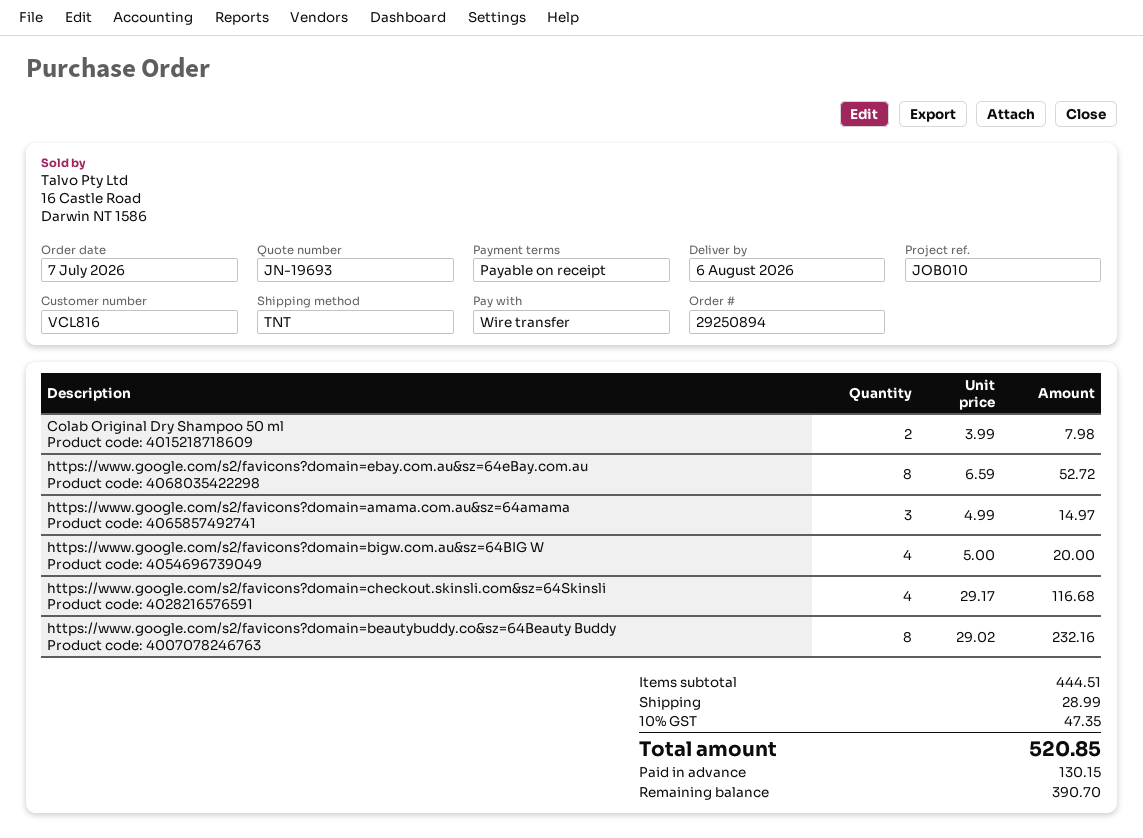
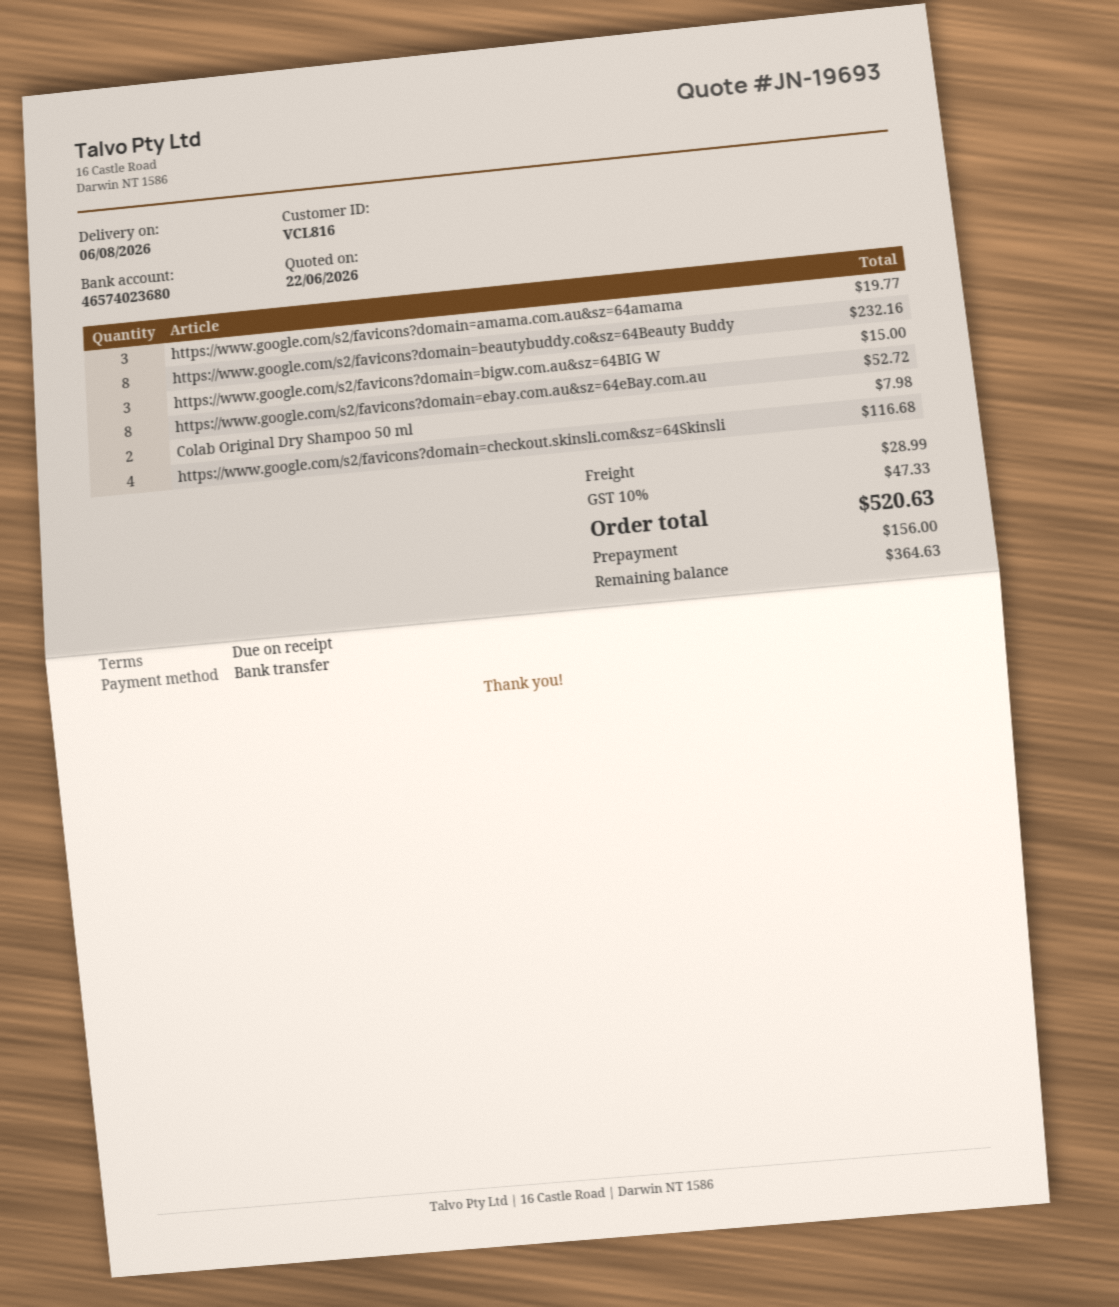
https://www.google.com/s2/favicons?domain=amama.com.au&sz=64amama: 3 for 14.97 -> 3 for 19.77
https://www.google.com/s2/favicons?domain=bigw.com.au&sz=64BIG W: 4 for 20.00 -> 3 for 15.00
tax: 10% = 47.35 -> 10% = 47.33
total: 520.85 -> 520.63
deposit: 130.15 -> 156.00
balance: 390.70 -> 364.63

